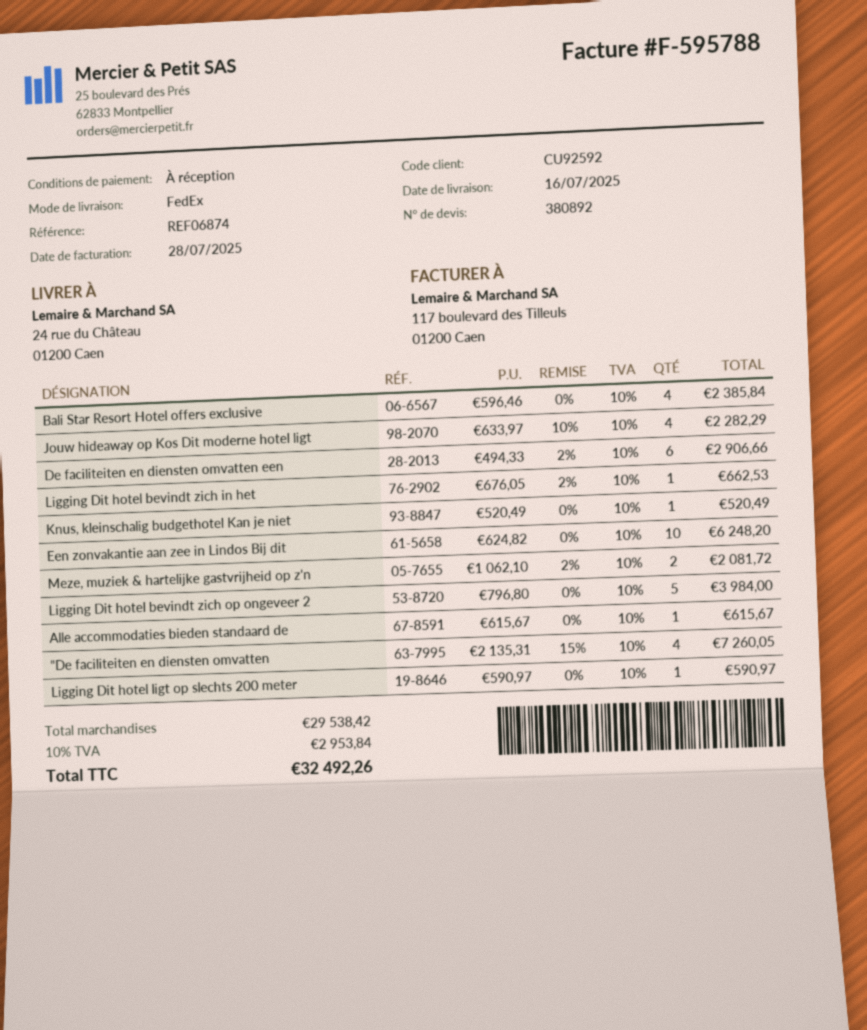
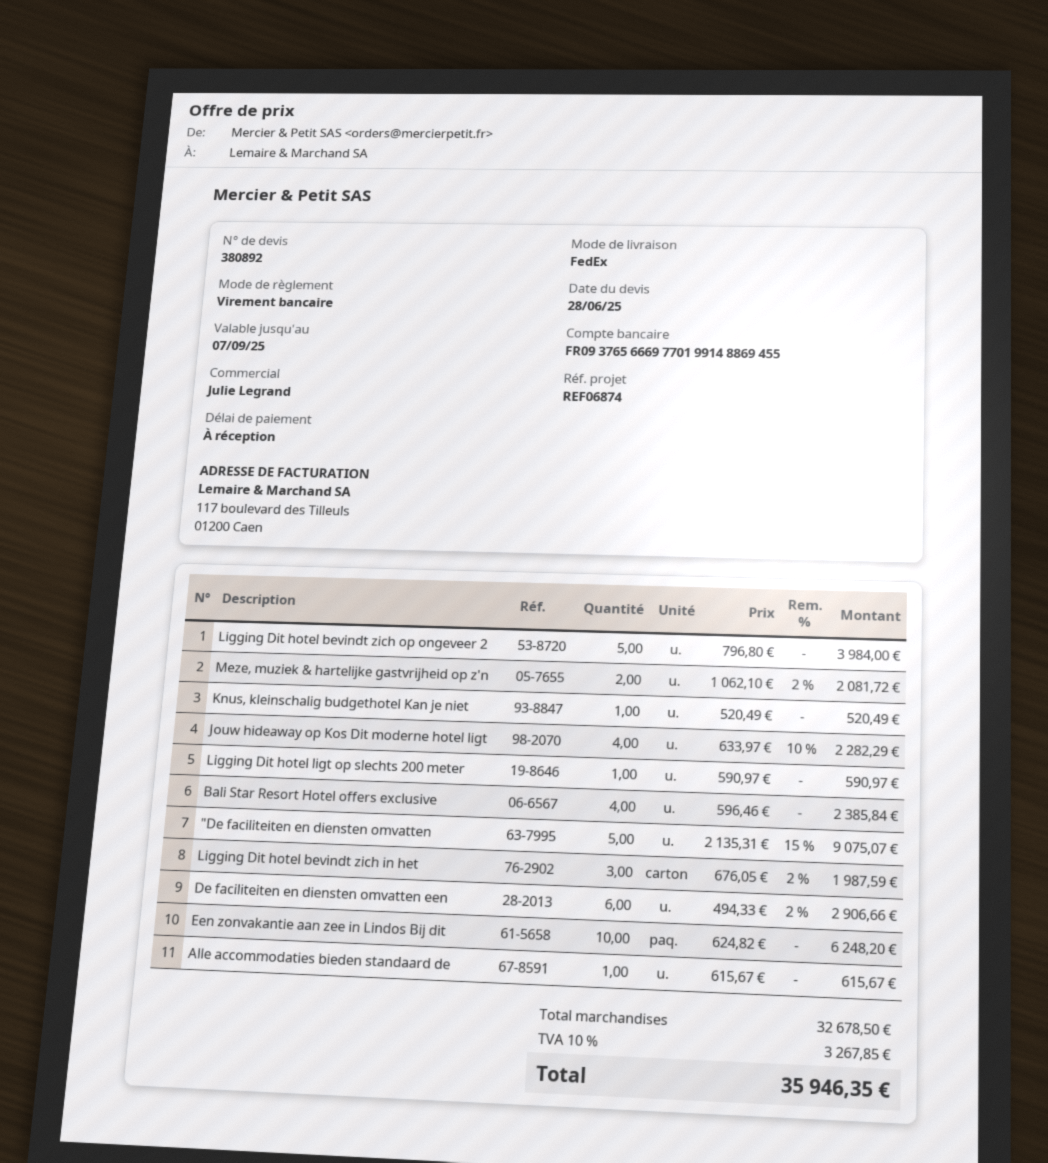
Ligging Dit hotel bevindt zich in het: 1 x 676.05 - 2% = 662.53 -> 3 x 676.05 - 2% = 1987.59
"De faciliteiten en diensten omvatten: 4 x 2135.31 - 15% = 7260.05 -> 5 x 2135.31 - 15% = 9075.07
subtotal: 29538.42 -> 32678.50
tax: 10% = 2953.84 -> 10% = 3267.85
total: 32492.26 -> 35946.35

